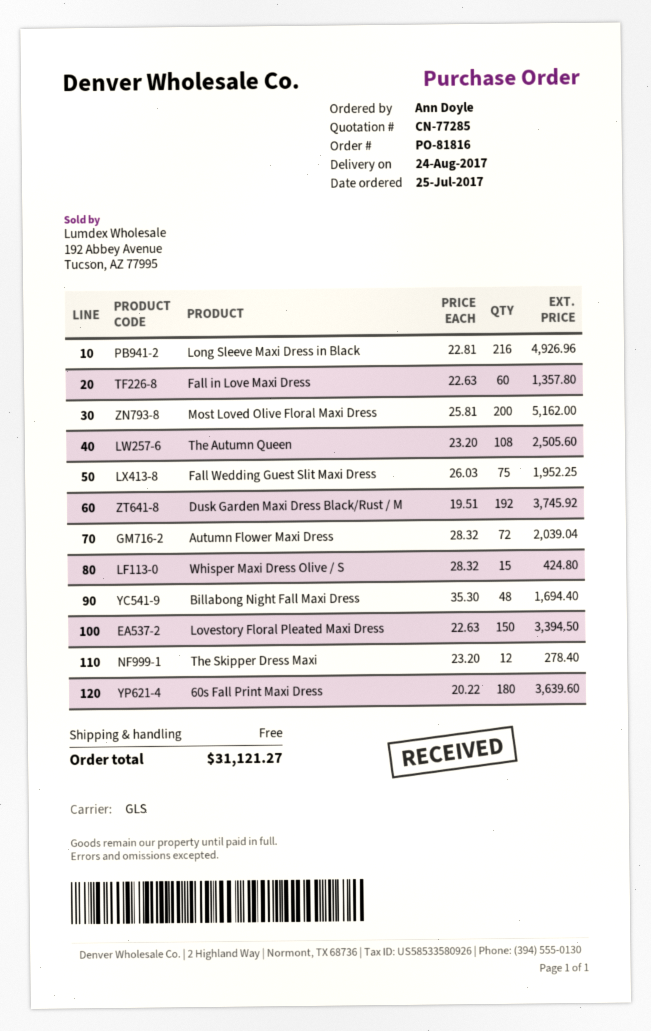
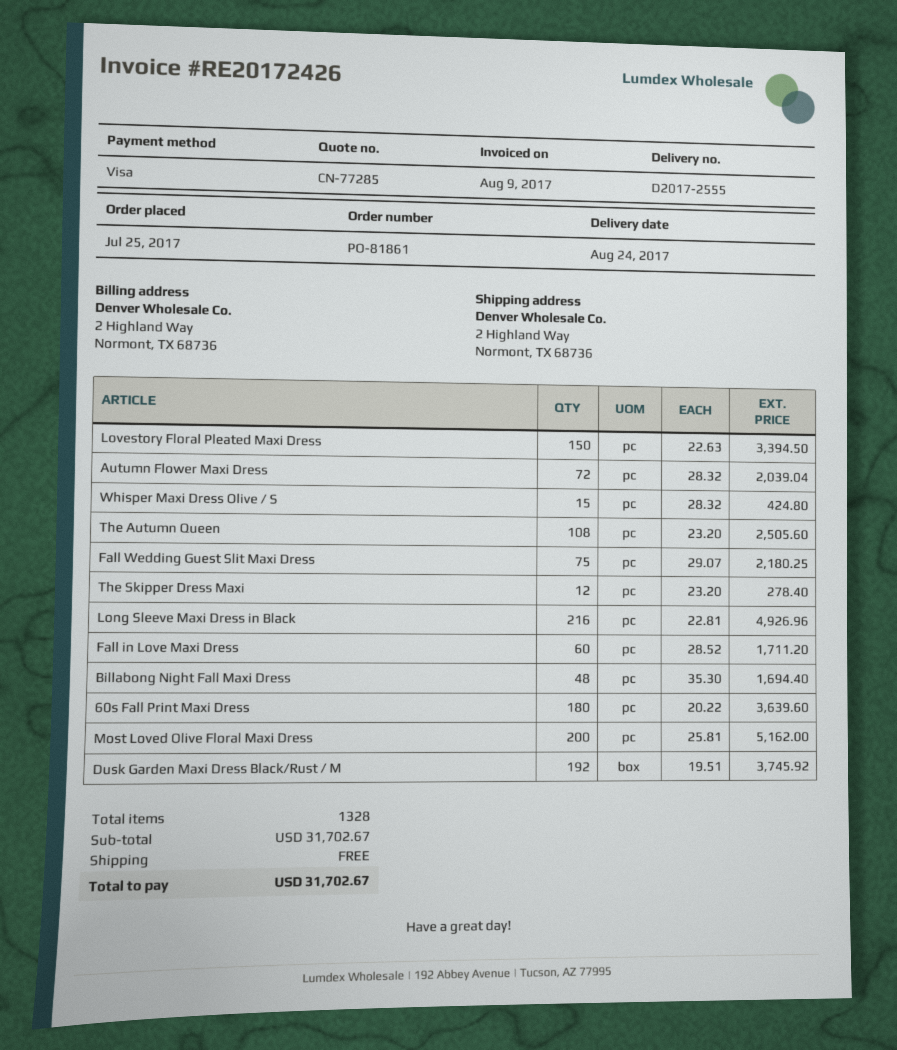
order number: PO-81816 -> PO-81861
Fall in Love Maxi Dress: 60 x 22.63 = 1357.80 -> 60 x 28.52 = 1711.20
Fall Wedding Guest Slit Maxi Dress: 75 x 26.03 = 1952.25 -> 75 x 29.07 = 2180.25
total: 31121.27 -> 31702.67

